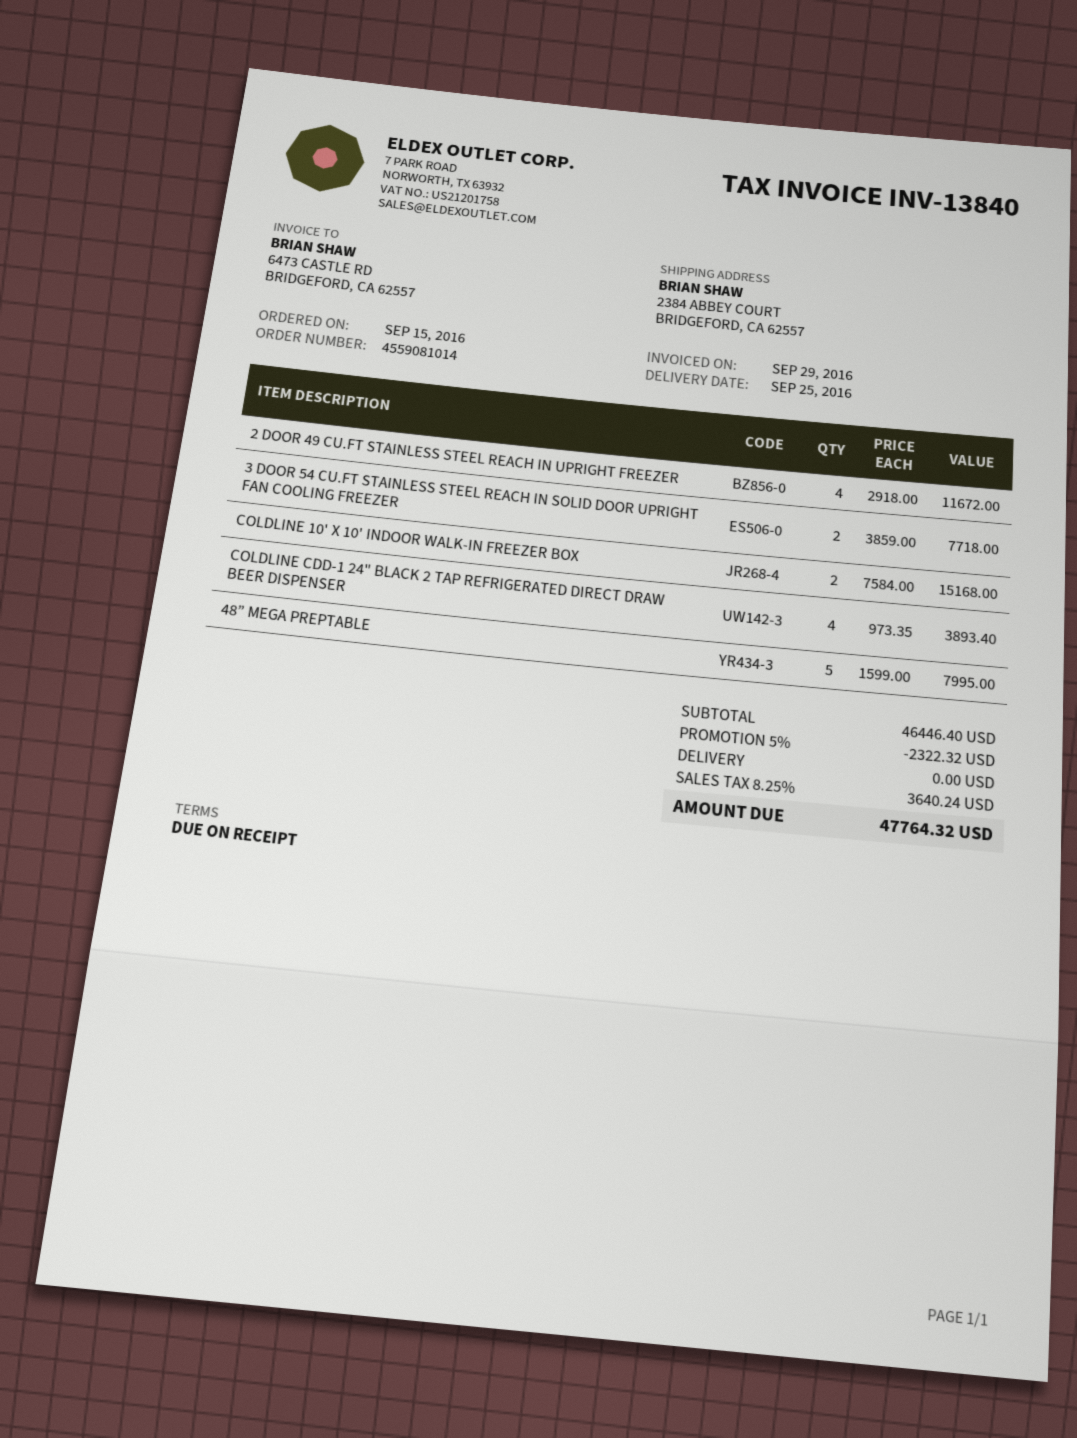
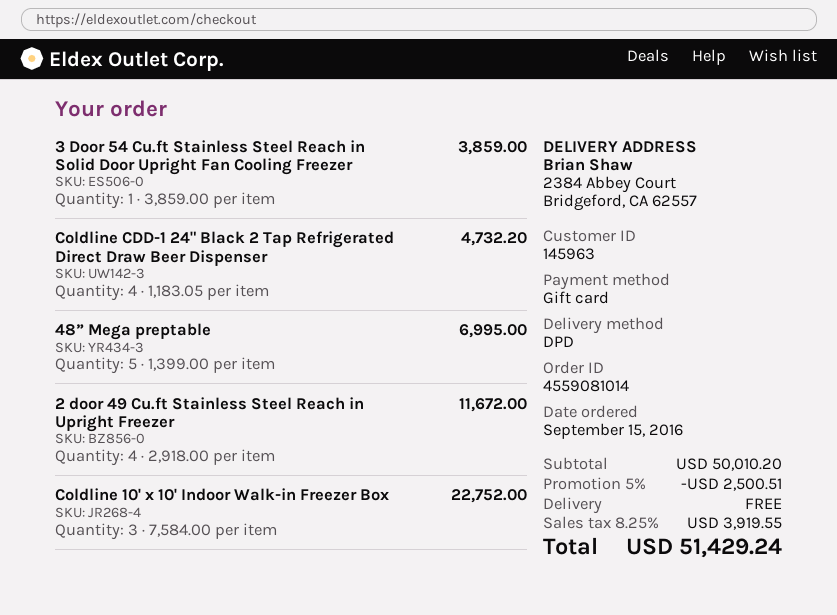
3 DOOR 54 CU.FT STAINLESS STEEL REACH IN SOLID DOOR UPRIGHT FAN COOLING FREEZER: 2 x 3859.00 = 7718.00 -> 1 x 3859.00 = 3859.00
COLDLINE 10' X 10' INDOOR WALK-IN FREEZER BOX: 2 x 7584.00 = 15168.00 -> 3 x 7584.00 = 22752.00
COLDLINE CDD-1 24" BLACK 2 TAP REFRIGERATED DIRECT DRAW BEER DISPENSER: 4 x 973.35 = 3893.40 -> 4 x 1183.05 = 4732.20
48” MEGA PREPTABLE: 5 x 1599.00 = 7995.00 -> 5 x 1399.00 = 6995.00
subtotal: 46446.40 -> 50010.20
discount: 5% = 2322.32 -> 5% = 2500.51
tax: 8.25% = 3640.24 -> 8.25% = 3919.55
total: 47764.32 -> 51429.24

